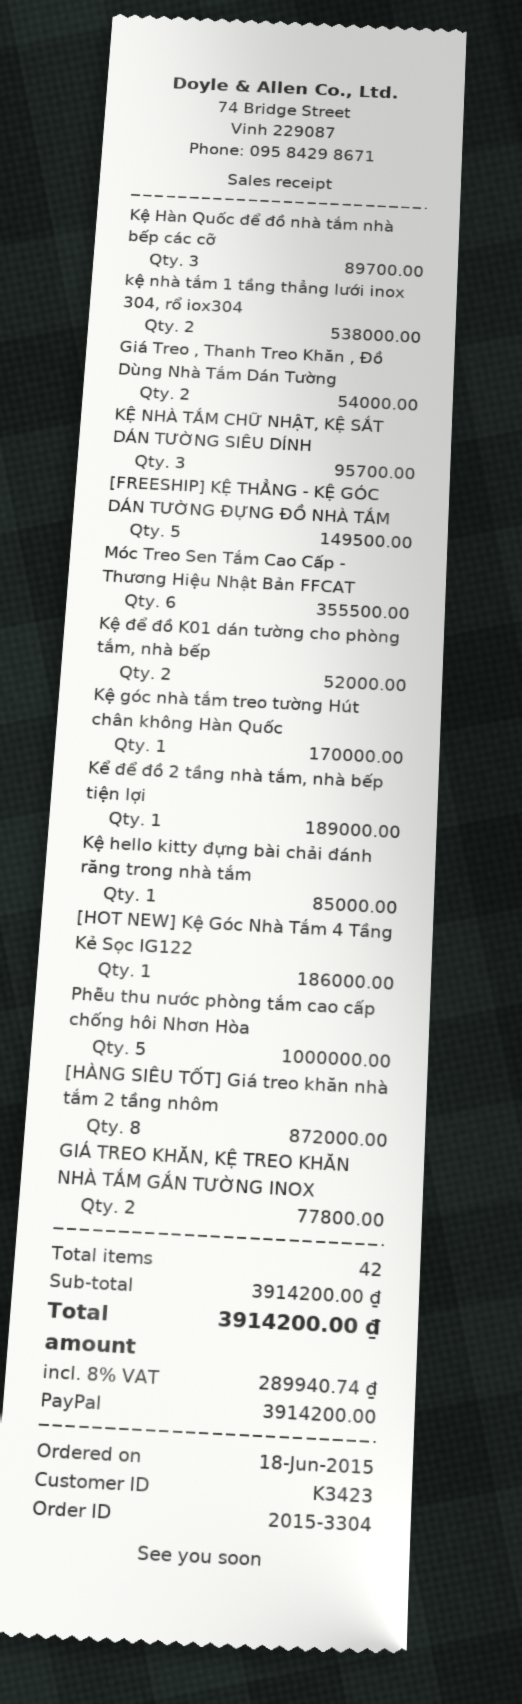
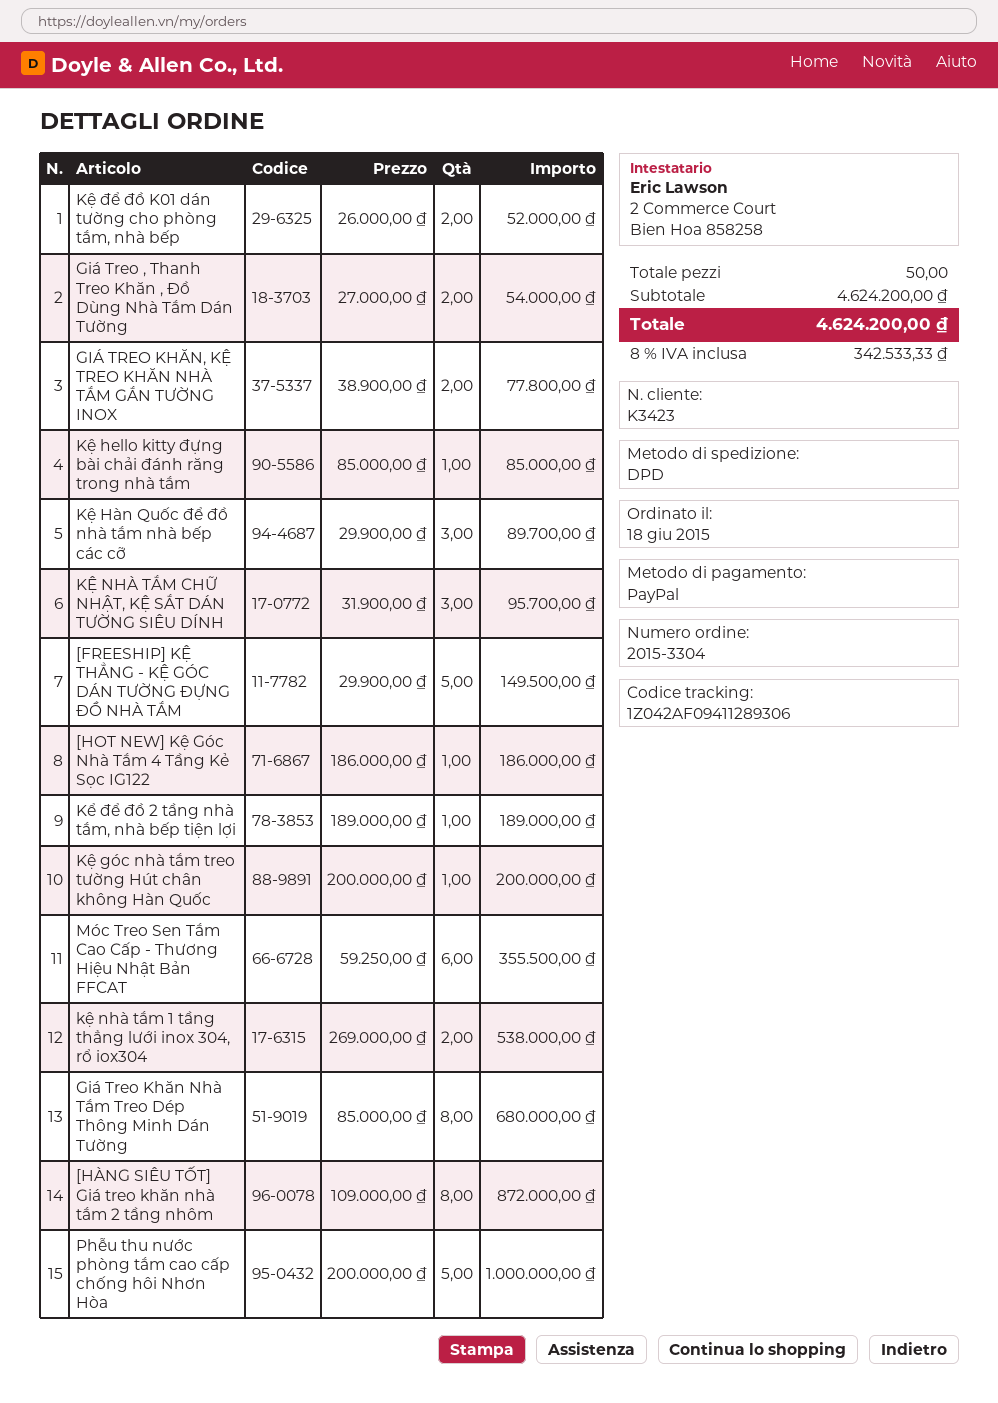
Kệ góc nhà tắm treo tường Hút chân không Hàn Quốc: 1 for 170000.00 -> 1 for 200000.00
Giá Treo Khăn Nhà Tắm Treo Dép Thông Minh Dán Tường: none -> 8 for 680000.00
total quantity: 42 -> 50
subtotal: 3914200.00 -> 4624200.00
tax: 8% = 289940.74 -> 8% = 342533.33
total: 3914200.00 -> 4624200.00

